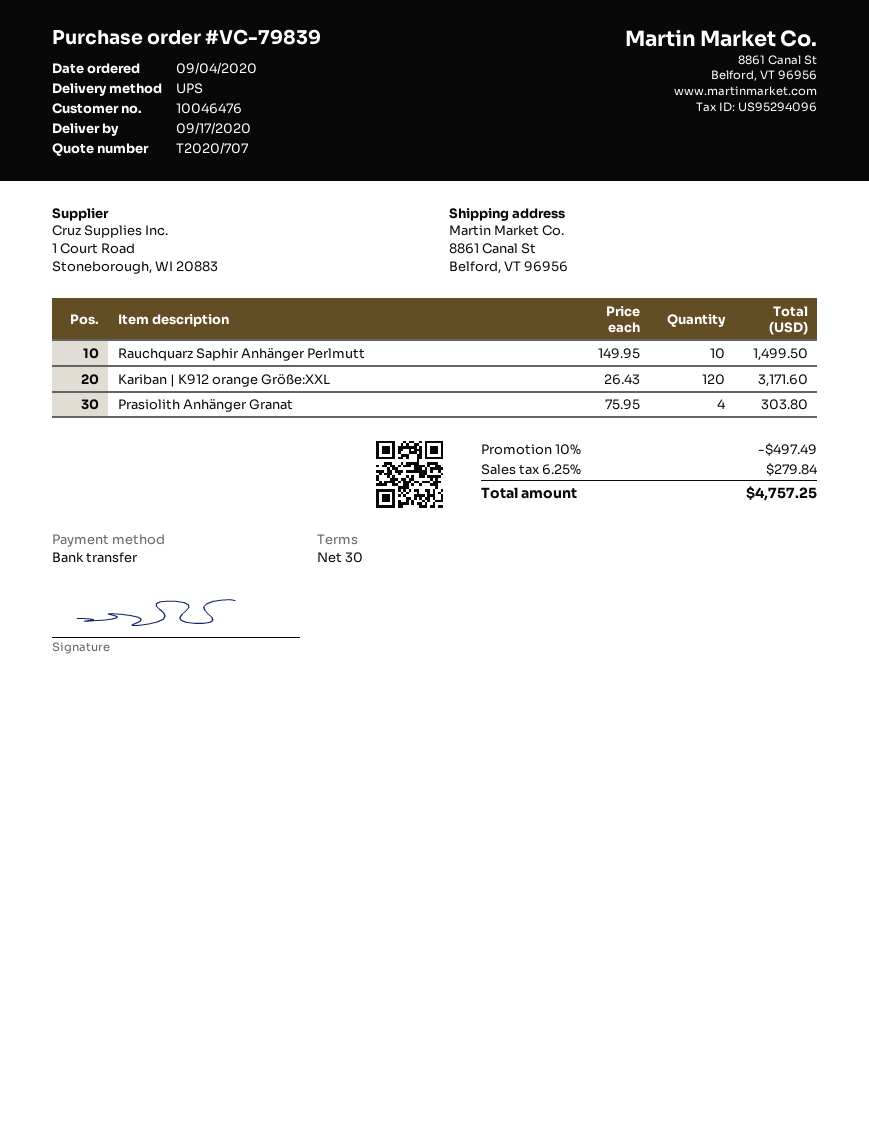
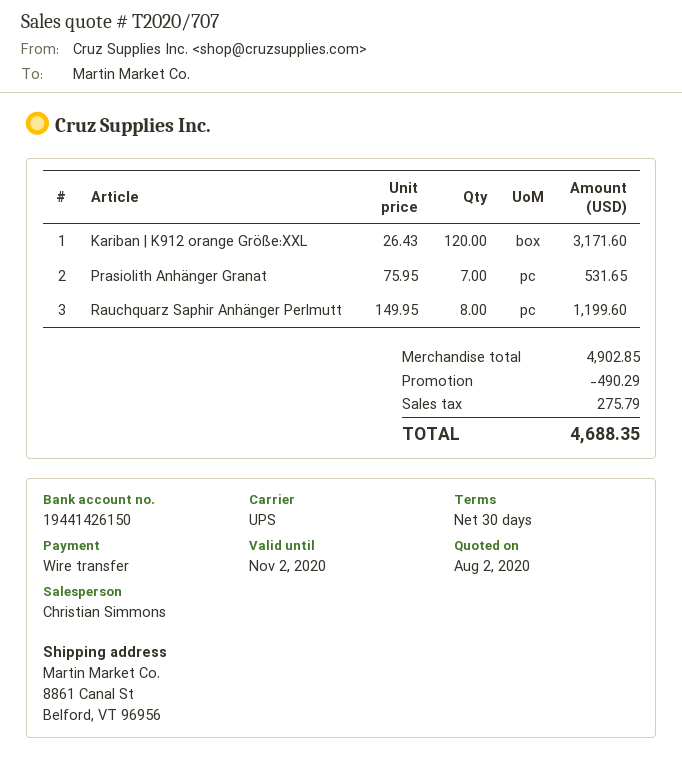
Rauchquarz Saphir Anhänger Perlmutt: 10 x 149.95 = 1499.50 -> 8 x 149.95 = 1199.60
Prasiolith Anhänger Granat: 4 x 75.95 = 303.80 -> 7 x 75.95 = 531.65
discount: 497.49 -> 490.29
tax: 279.84 -> 275.79
total: 4757.25 -> 4688.35

